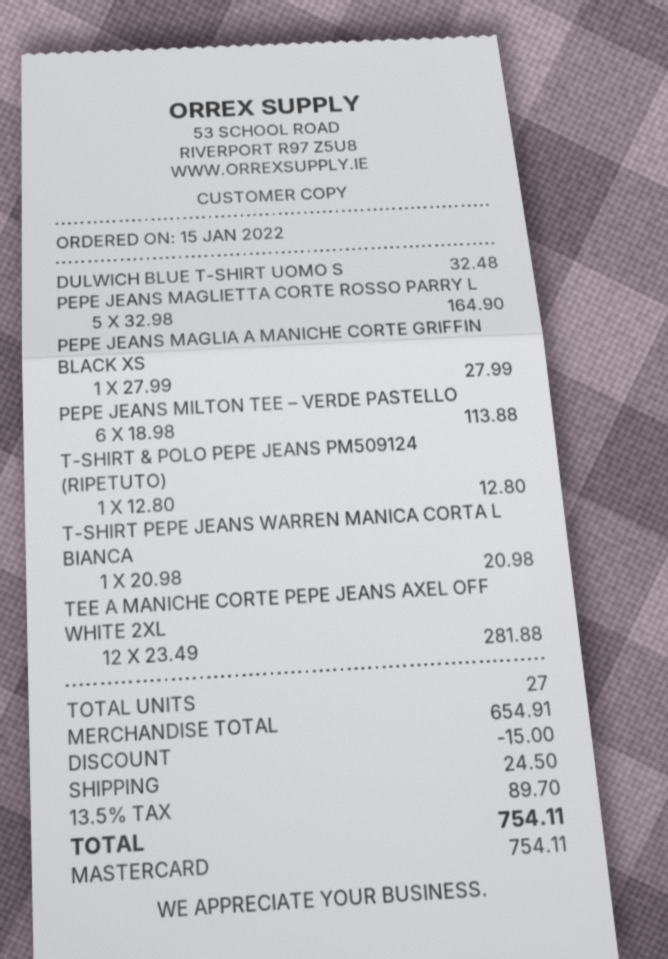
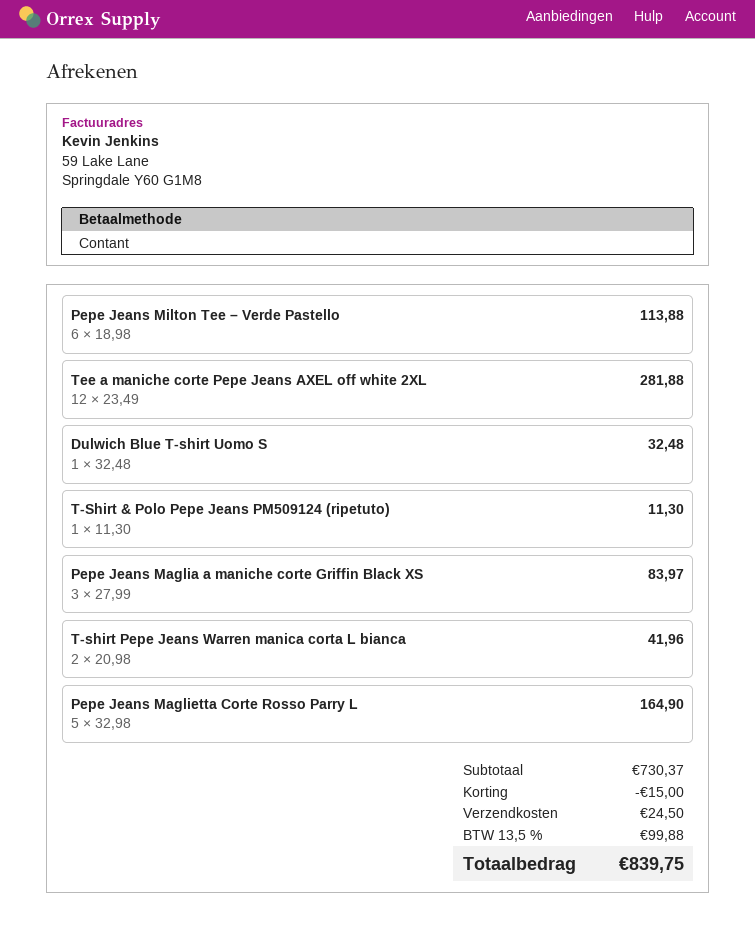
payment method: Mastercard -> cash
PEPE JEANS MAGLIA A MANICHE CORTE GRIFFIN BLACK XS: 1 x 27.99 = 27.99 -> 3 x 27.99 = 83.97
T-SHIRT & POLO PEPE JEANS PM509124 (RIPETUTO): 1 x 12.80 = 12.80 -> 1 x 11.30 = 11.30
T-SHIRT PEPE JEANS WARREN MANICA CORTA L BIANCA: 1 x 20.98 = 20.98 -> 2 x 20.98 = 41.96
subtotal: 654.91 -> 730.37
tax: 13.5% = 89.70 -> 13.5% = 99.88
total: 754.11 -> 839.75

